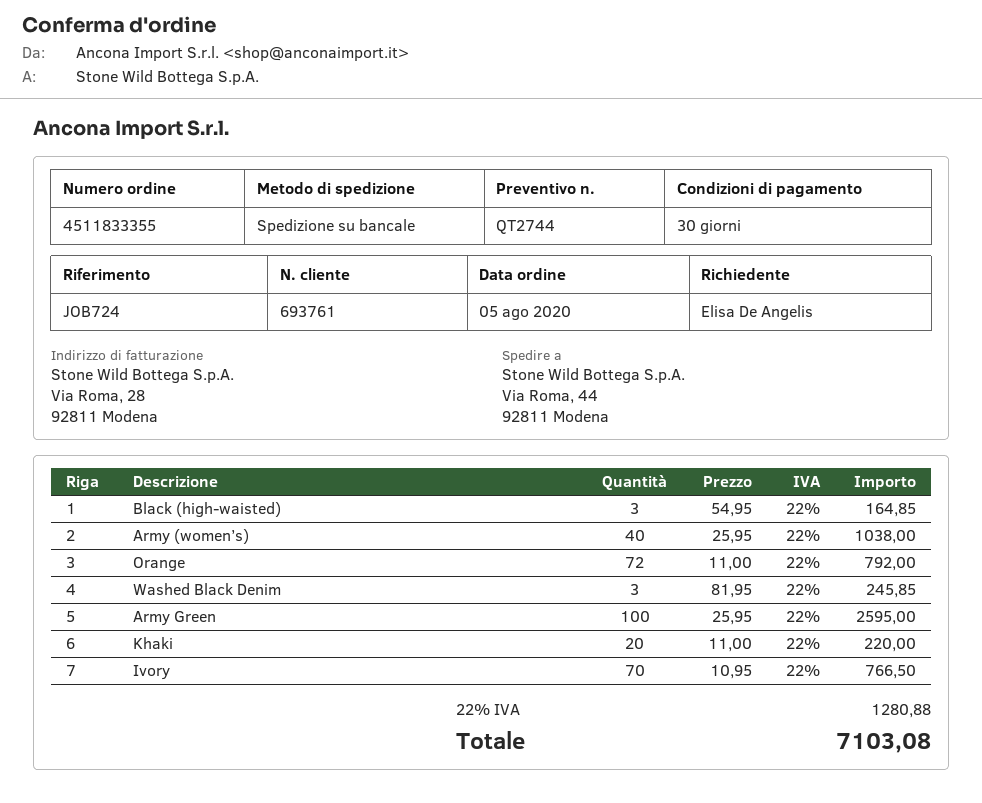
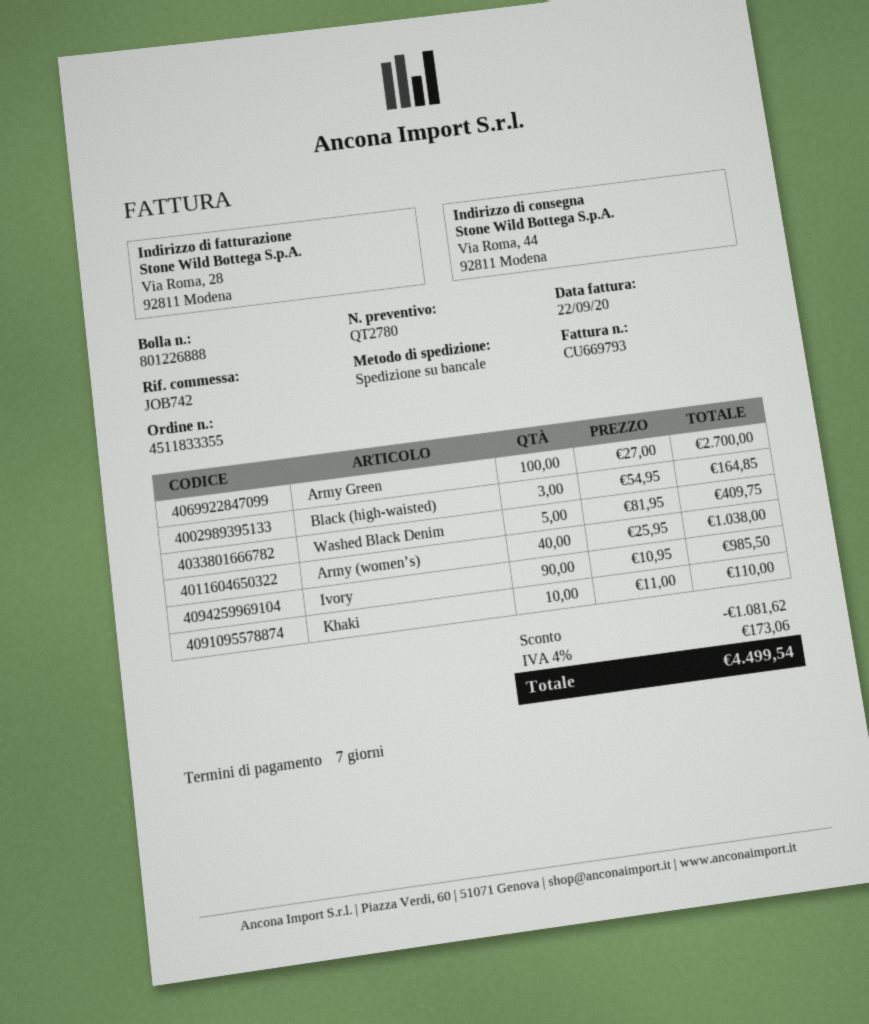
quote number: QT2744 -> QT2780
payment terms: 30 days -> 7 days
reference: JOB724 -> JOB742
Orange: 72 x 11.00 = 792.00 -> none
Washed Black Denim: 3 x 81.95 = 245.85 -> 5 x 81.95 = 409.75
Army Green: 100 x 25.95 = 2595.00 -> 100 x 27.00 = 2700.00
Khaki: 20 x 11.00 = 220.00 -> 10 x 11.00 = 110.00
Ivory: 70 x 10.95 = 766.50 -> 90 x 10.95 = 985.50
discount: none -> 1081.62
tax: 22% = 1280.88 -> 4% = 173.06
total: 7103.08 -> 4499.54

